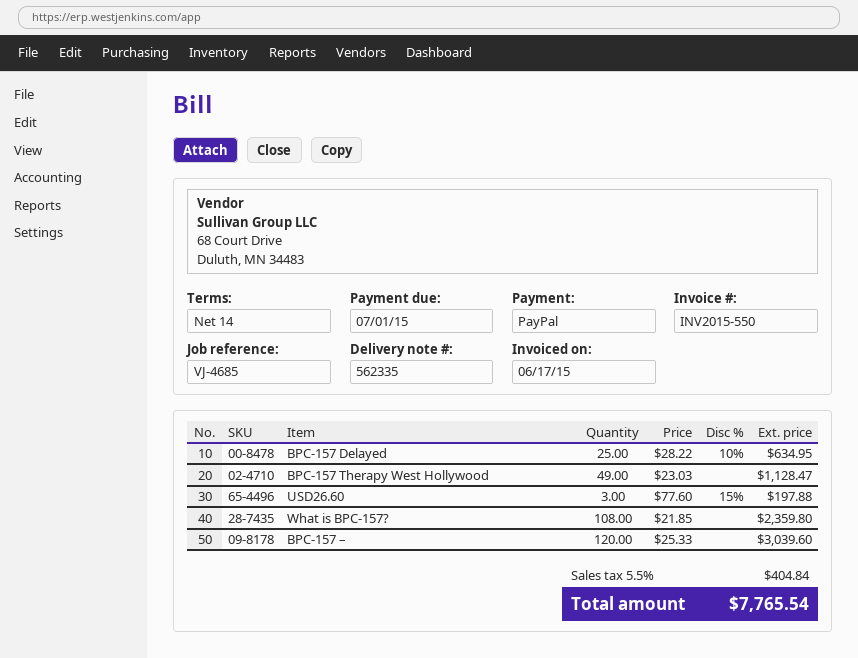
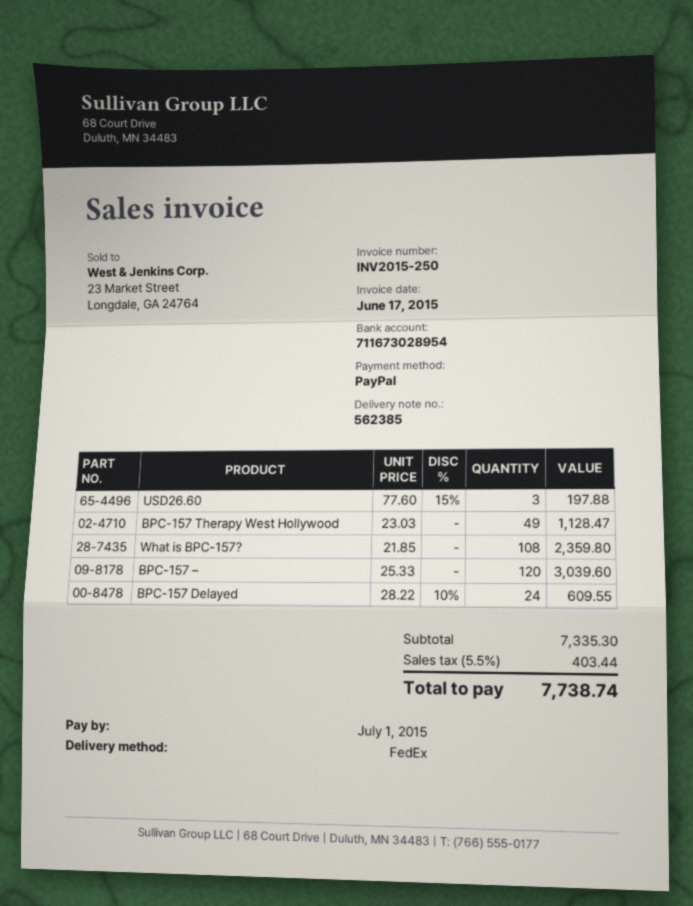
delivery note number: 562335 -> 562385
invoice number: INV2015-550 -> INV2015-250
BPC-157 Delayed: 25 x 28.22 - 10% = 634.95 -> 24 x 28.22 - 10% = 609.55
tax: 5.5% = 404.84 -> 5.5% = 403.44
total: 7765.54 -> 7738.74

